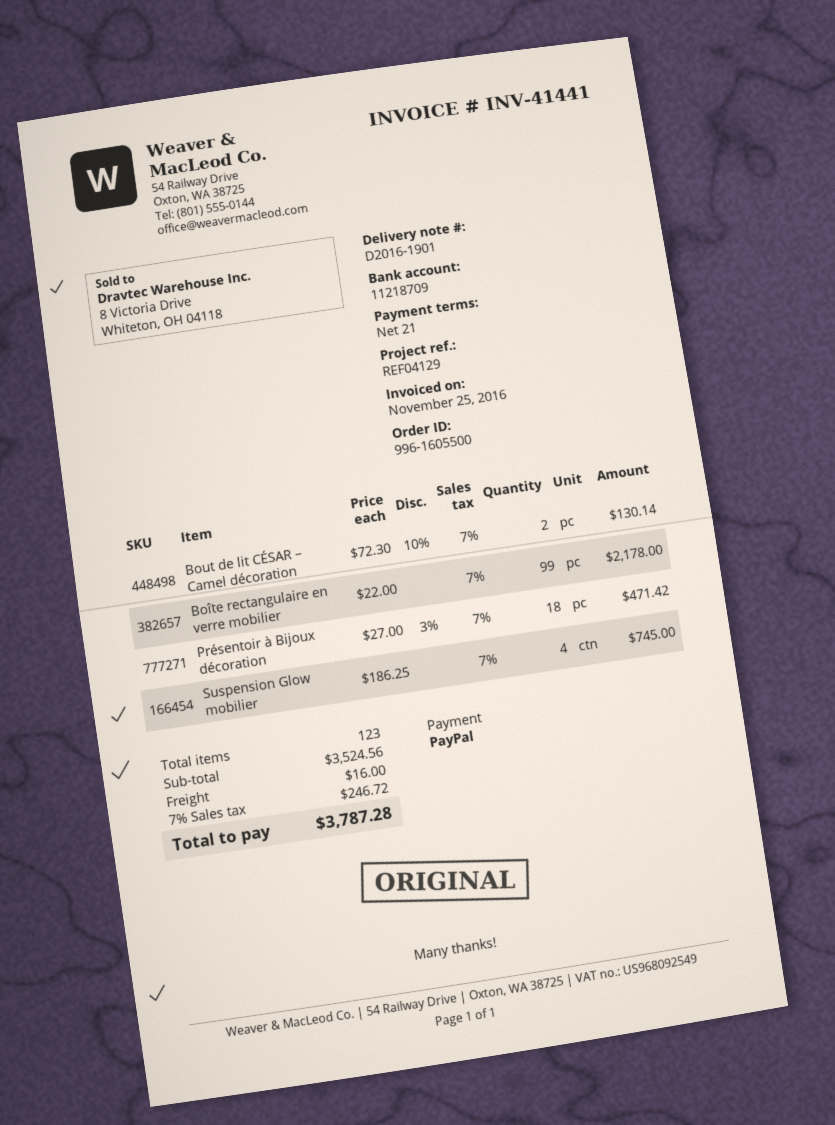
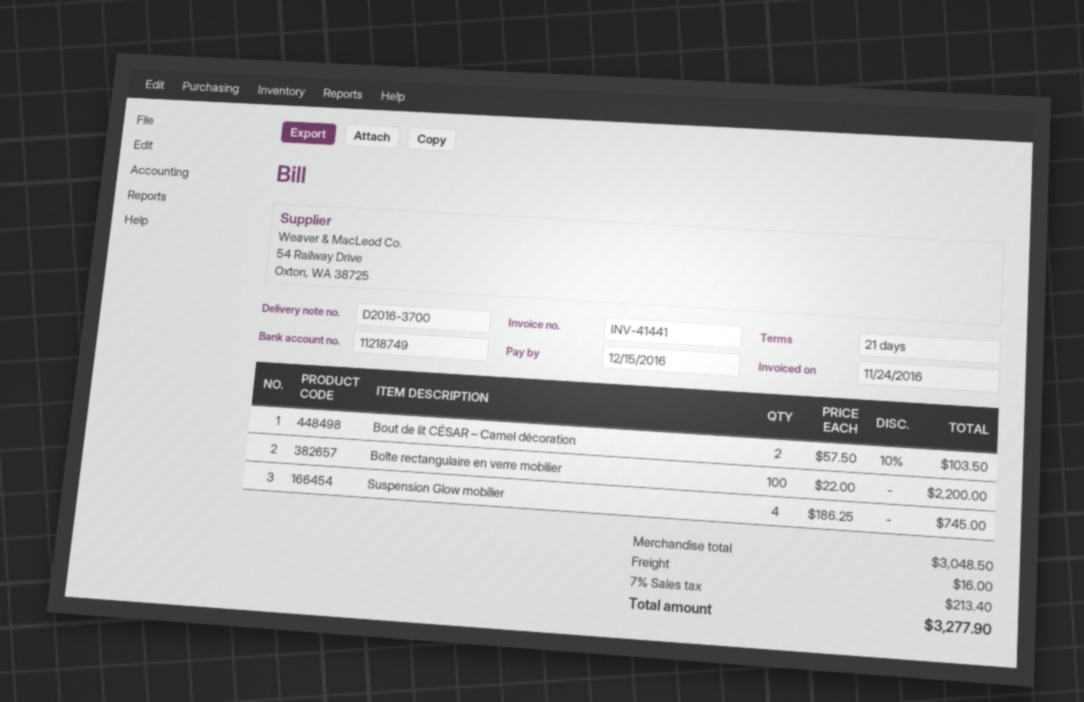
delivery note number: D2016-1901 -> D2016-3700
invoice date: 2016-11-25 -> 2016-11-24
bank account: 11218709 -> 11218749
Bout de lit CÉSAR – Camel décoration: 2 x 72.30 - 10% = 130.14 -> 2 x 57.50 - 10% = 103.50
Boîte rectangulaire en verre mobilier: 99 x 22.00 = 2178.00 -> 100 x 22.00 = 2200.00
Présentoir à Bijoux décoration: 18 x 27.00 - 3% = 471.42 -> none
subtotal: 3524.56 -> 3048.50
tax: 7% = 246.72 -> 7% = 213.40
total: 3787.28 -> 3277.90

